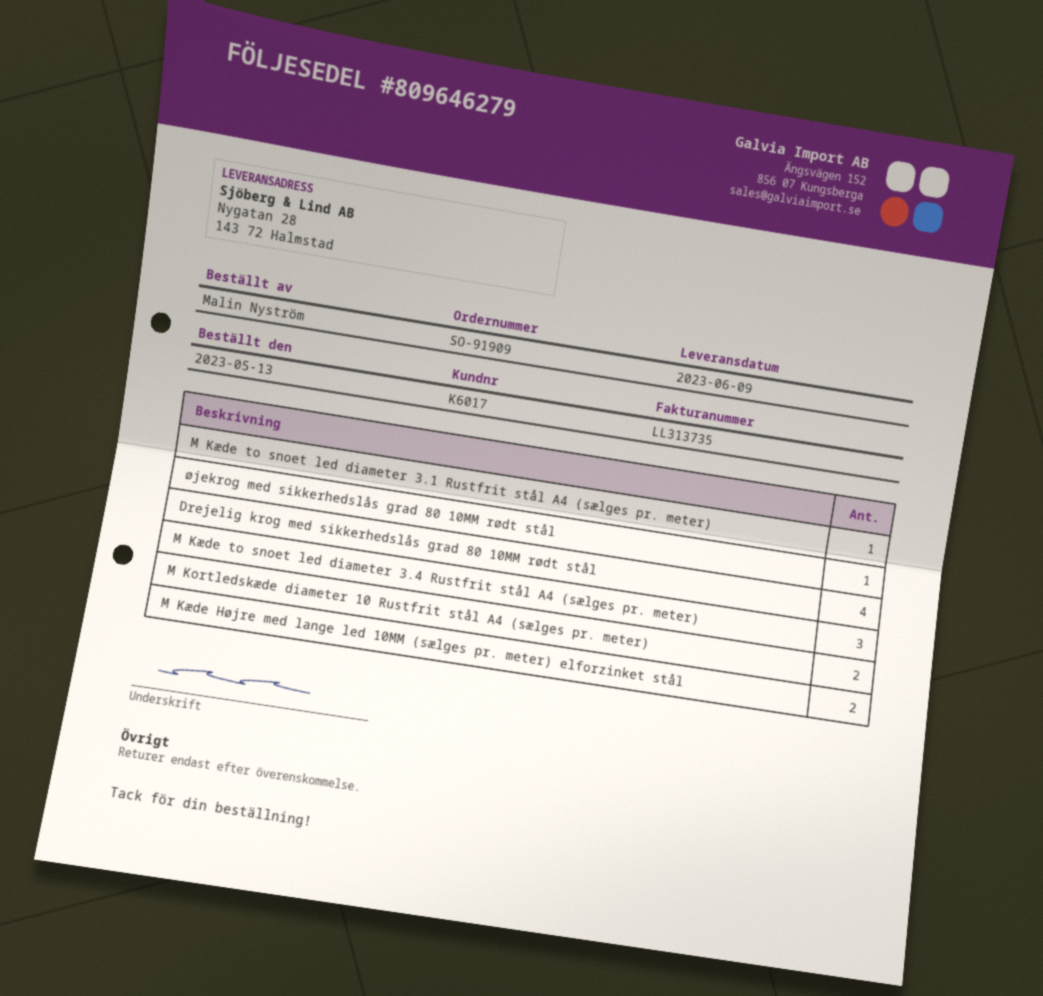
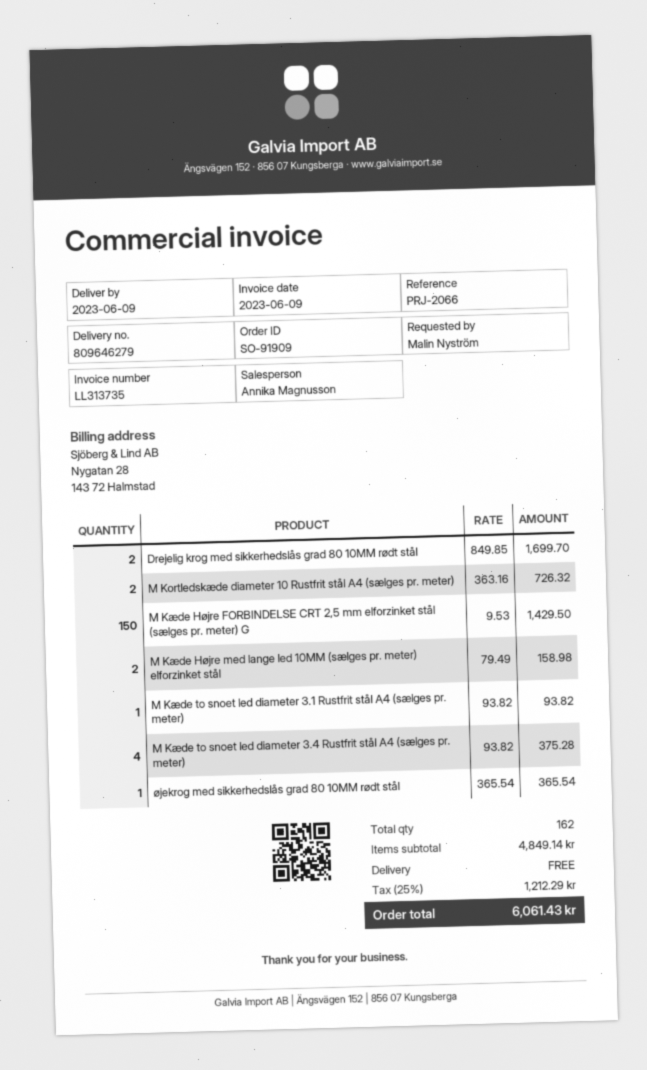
Drejelig krog med sikkerhedslås grad 80 10MM rødt stål: 4 -> 2
M Kæde to snoet led diameter 3.4 Rustfrit stål A4 (sælges pr. meter): 3 -> 4
M Kæde Højre FORBINDELSE CRT 2,5 mm elforzinket stål (sælges pr. meter) G: none -> 150

